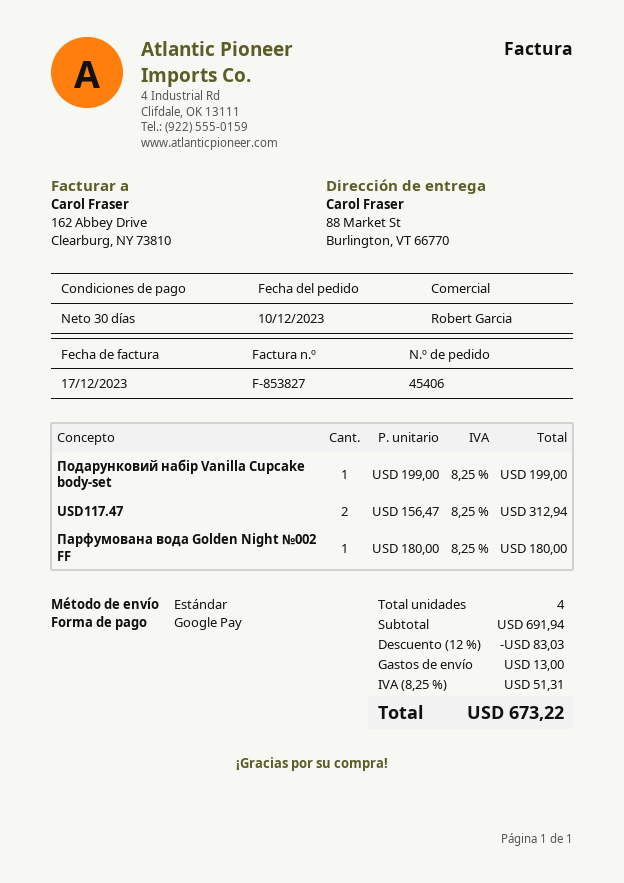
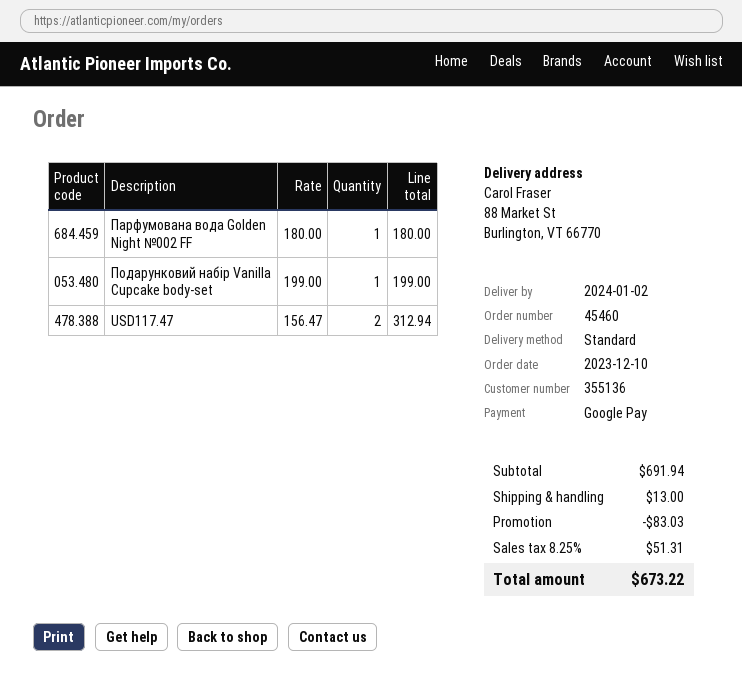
order number: 45406 -> 45460

